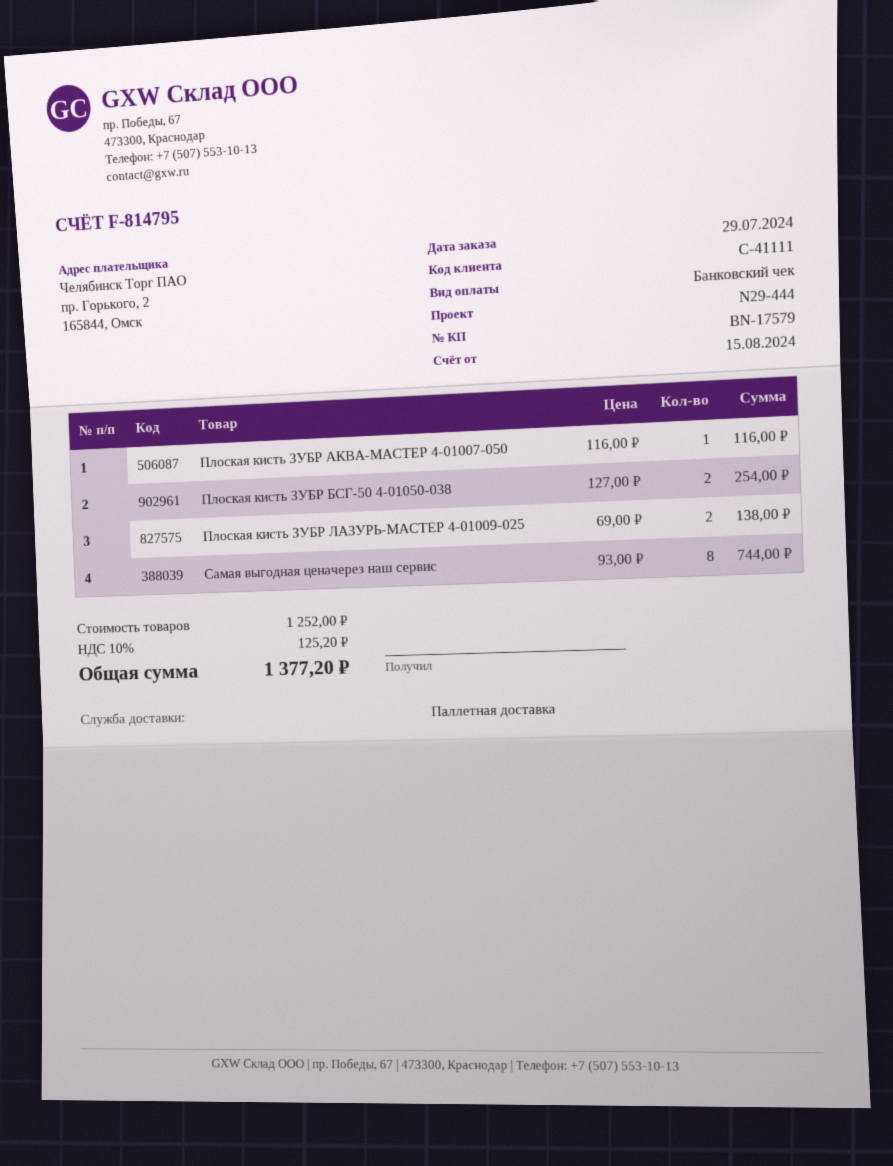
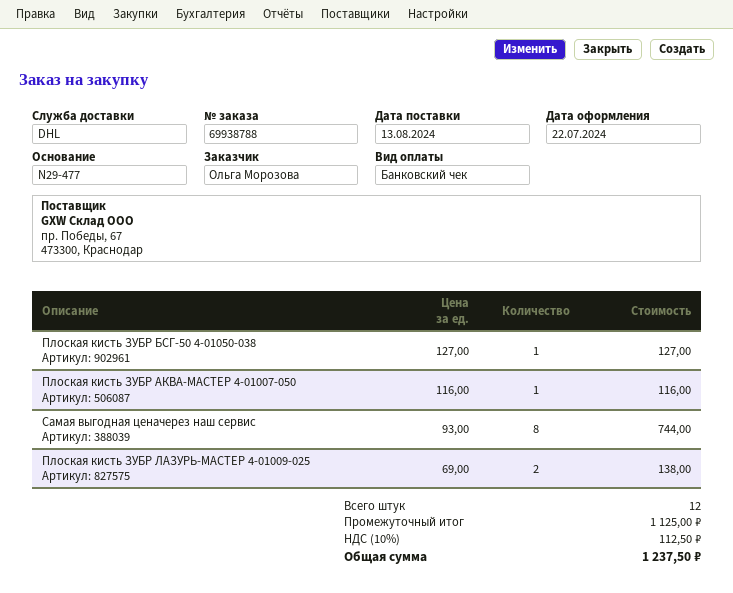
order date: 2024-07-29 -> 2024-07-22
reference: N29-444 -> N29-477
shipping method: pallet freight -> DHL
Плоская кисть ЗУБР БСГ-50 4-01050-038: 2 x 127.00 = 254.00 -> 1 x 127.00 = 127.00
subtotal: 1252.00 -> 1125.00
tax: 10% = 125.20 -> 10% = 112.50
total: 1377.20 -> 1237.50

